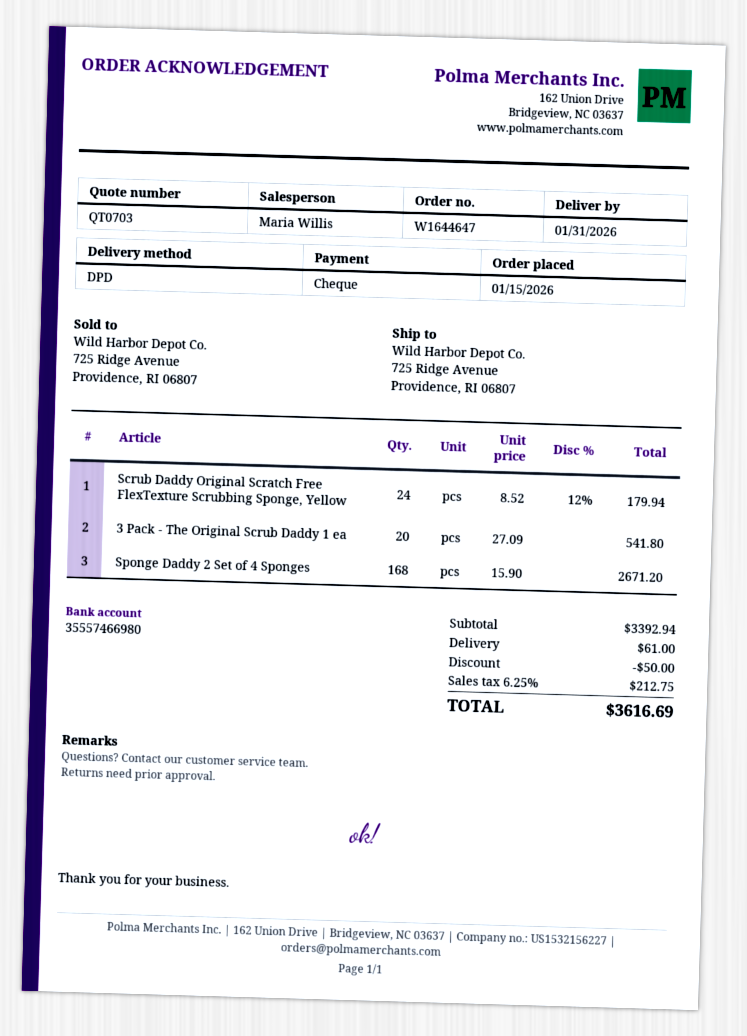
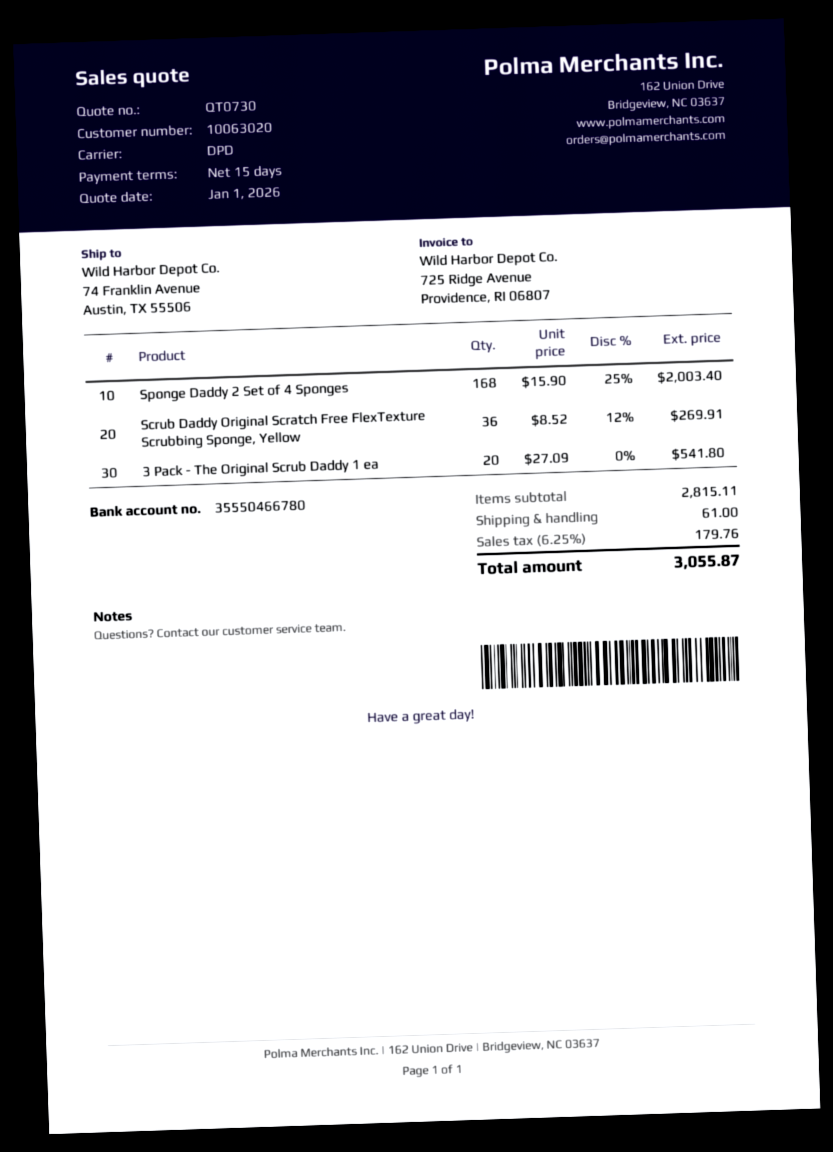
quote number: QT0703 -> QT0730
bank account: 35557466980 -> 35550466780
ship to: 725 Ridge Avenue, Providence, RI 06807 -> 74 Franklin Avenue, Austin, TX 55506
Scrub Daddy Original Scratch Free FlexTexture Scrubbing Sponge, Yellow: 24 x 8.52 - 12% = 179.94 -> 36 x 8.52 - 12% = 269.91
Sponge Daddy 2 Set of 4 Sponges: 168 x 15.90 = 2671.20 -> 168 x 15.90 - 25% = 2003.40
subtotal: 3392.94 -> 2815.11
discount: 50.00 -> none
tax: 6.25% = 212.75 -> 6.25% = 179.76
total: 3616.69 -> 3055.87

